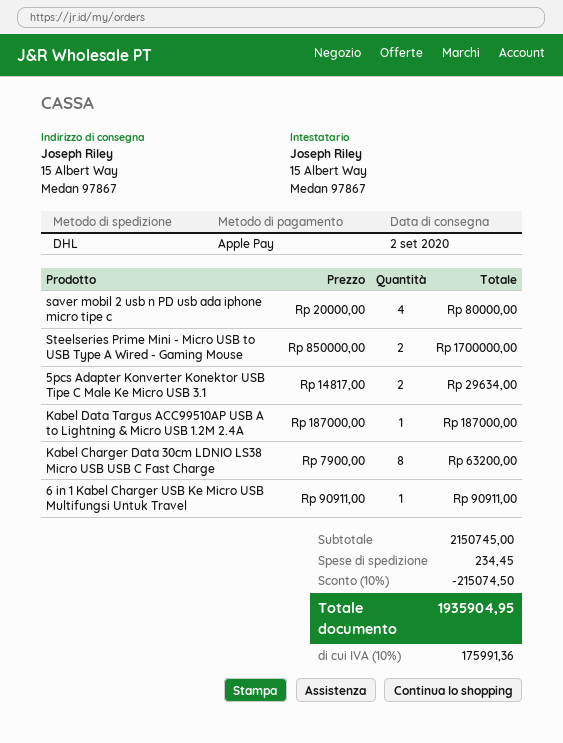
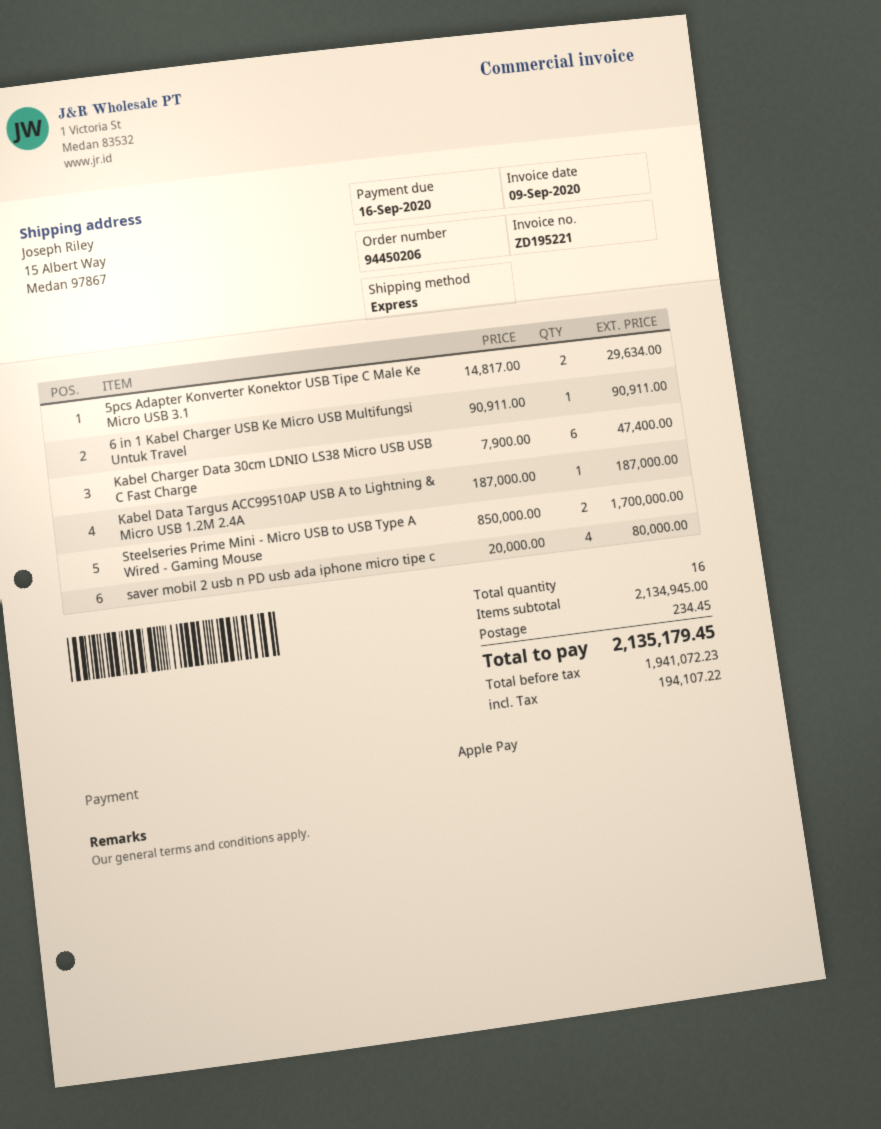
shipping method: DHL -> express
Kabel Charger Data 30cm LDNIO LS38 Micro USB USB C Fast Charge: 8 x 7900.00 = 63200.00 -> 6 x 7900.00 = 47400.00
subtotal: 2150745.00 -> 2134945.00
discount: 10% = 215074.50 -> none
tax: 175991.36 -> 194107.22
total: 1935904.95 -> 2135179.45

